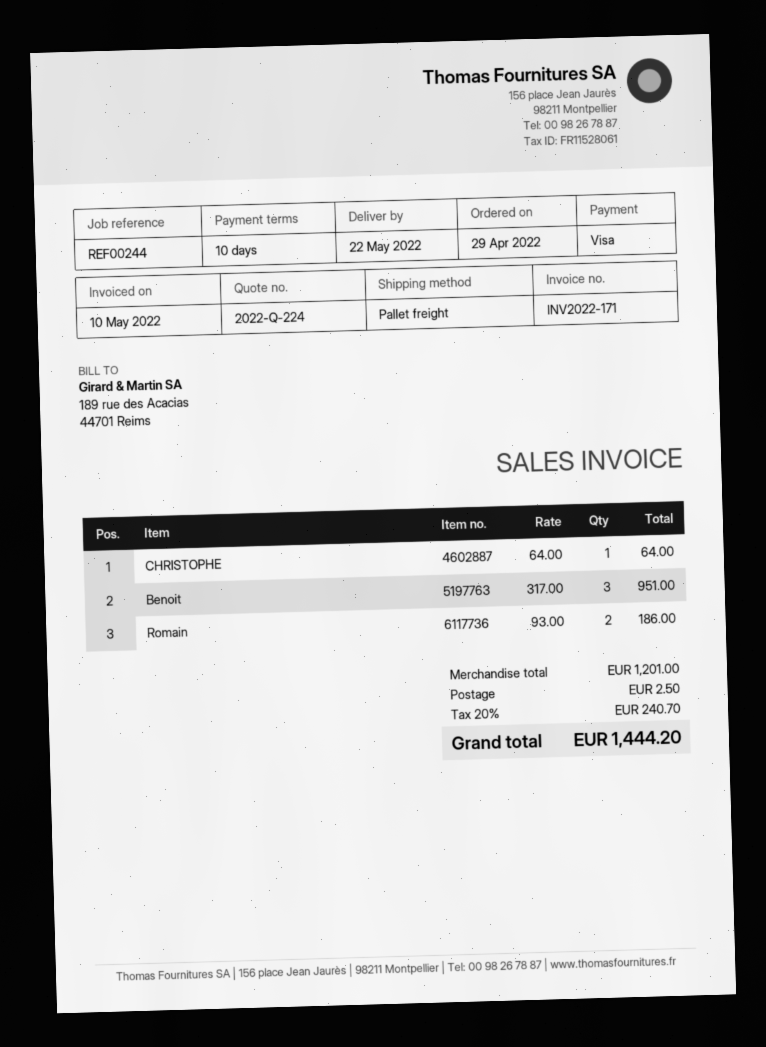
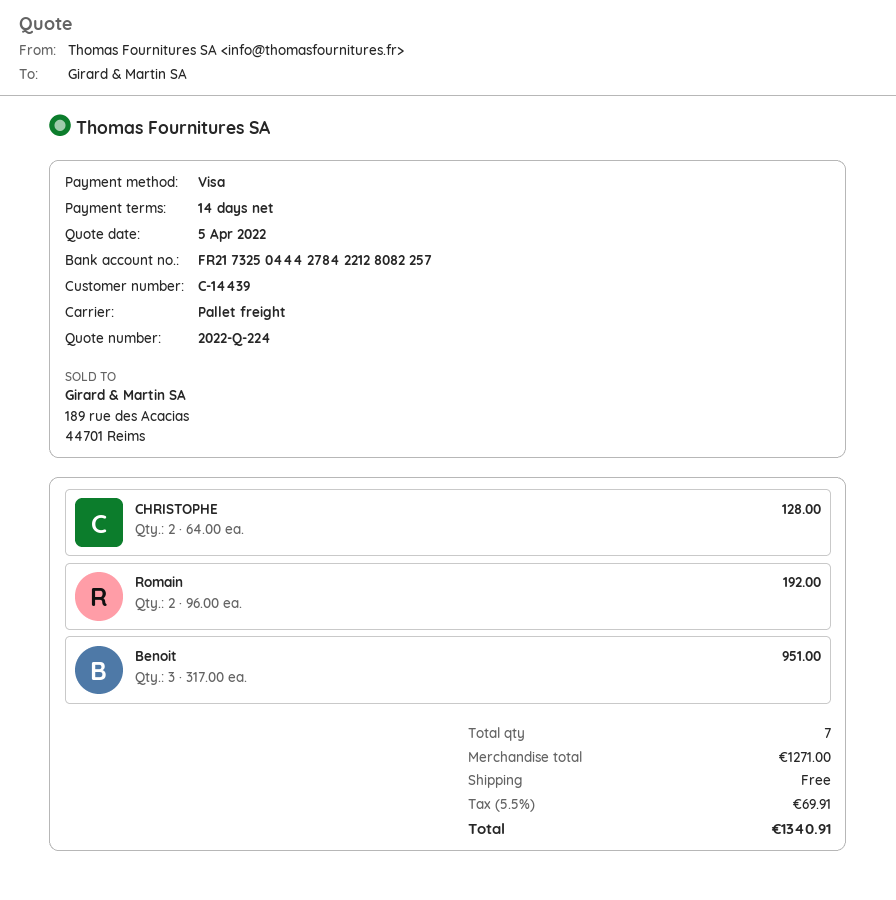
payment terms: 10 days -> 14 days
CHRISTOPHE: 1 x 64.00 = 64.00 -> 2 x 64.00 = 128.00
Romain: 2 x 93.00 = 186.00 -> 2 x 96.00 = 192.00
subtotal: 1201.00 -> 1271.00
shipping: 2.50 -> 0.00
tax: 20% = 240.70 -> 5.5% = 69.91
total: 1444.20 -> 1340.91

